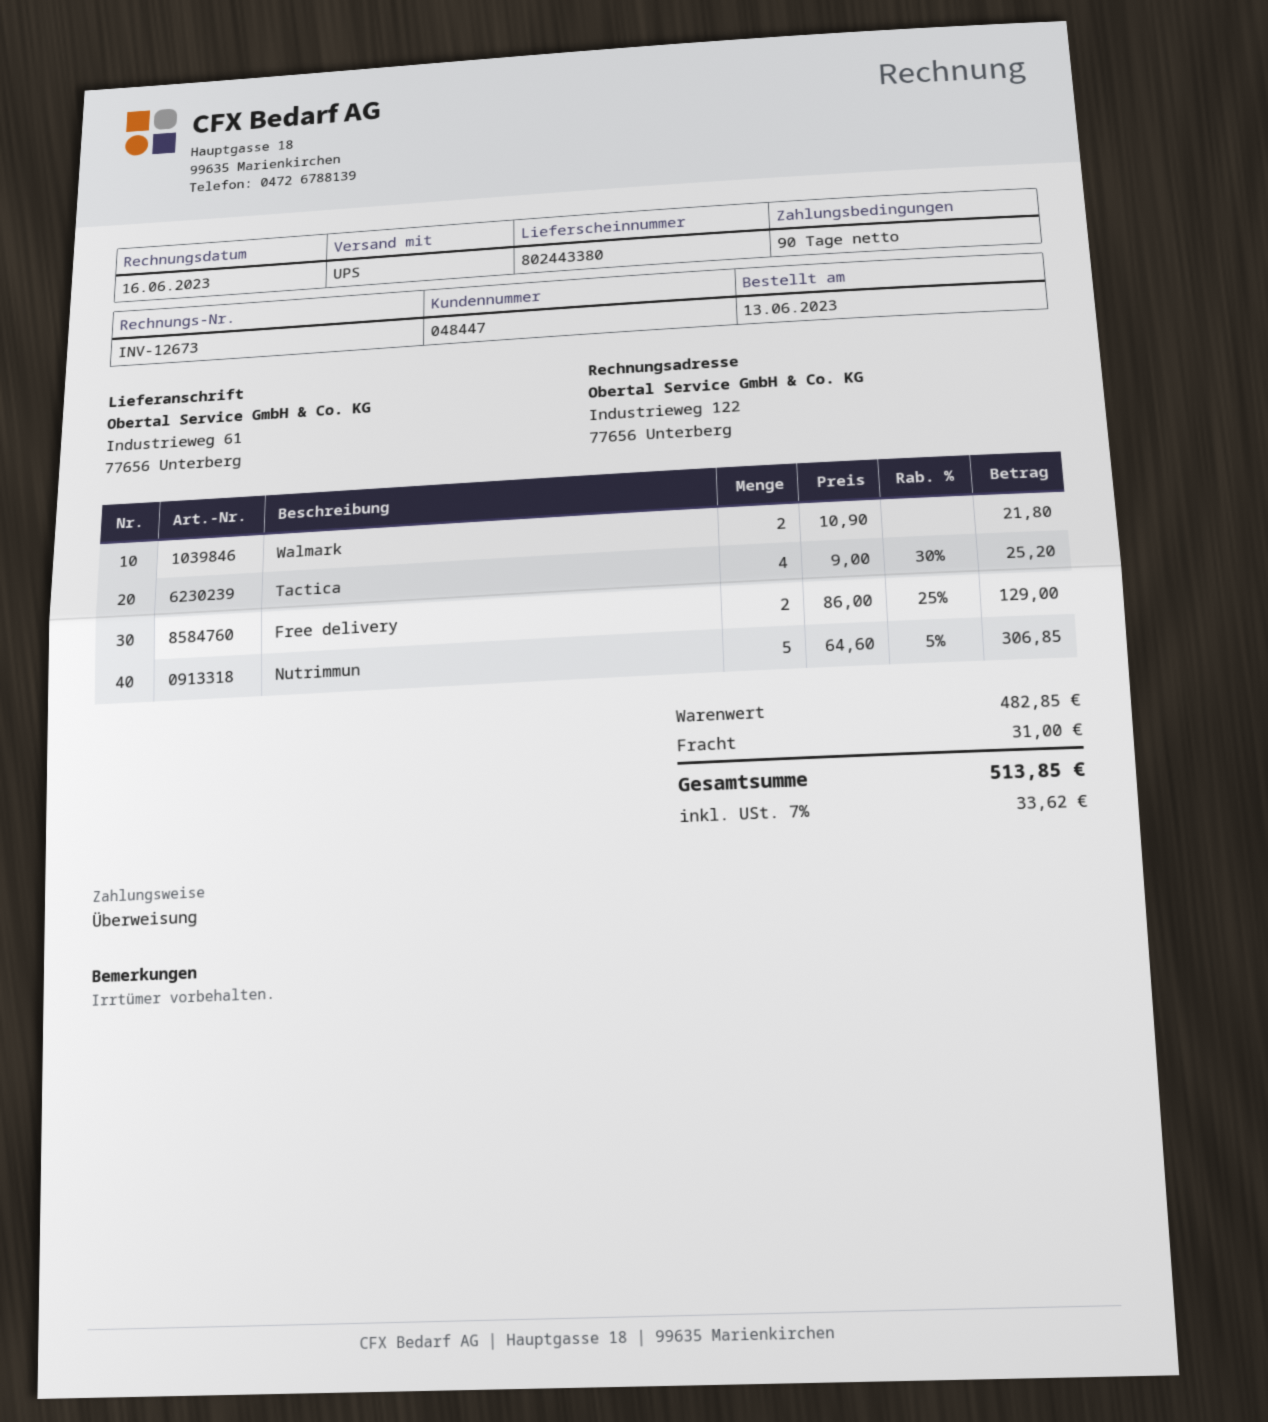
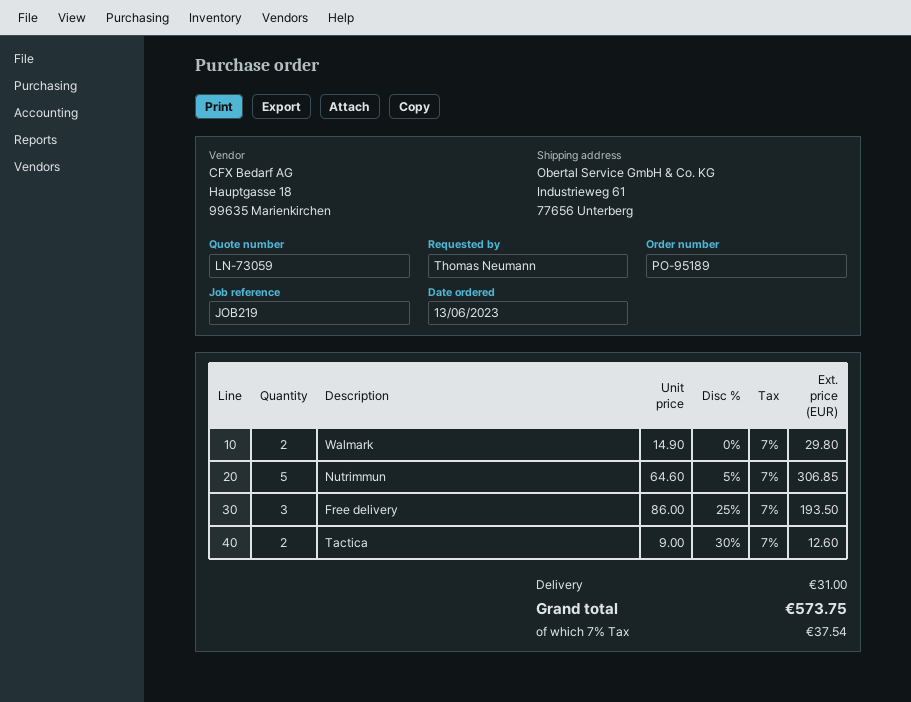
Walmark: 2 x 10.90 = 21.80 -> 2 x 14.90 = 29.80
Tactica: 4 x 9.00 - 30% = 25.20 -> 2 x 9.00 - 30% = 12.60
Free delivery: 2 x 86.00 - 25% = 129.00 -> 3 x 86.00 - 25% = 193.50
tax: 7% = 33.62 -> 7% = 37.54
total: 513.85 -> 573.75

